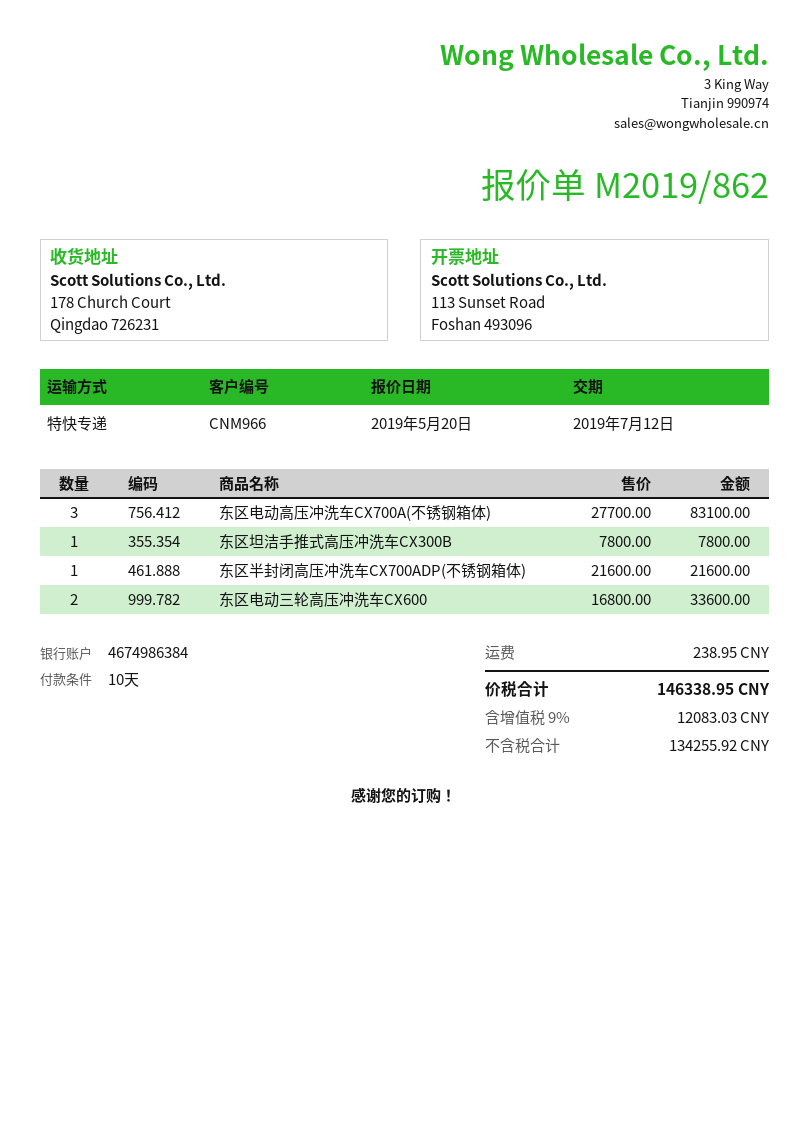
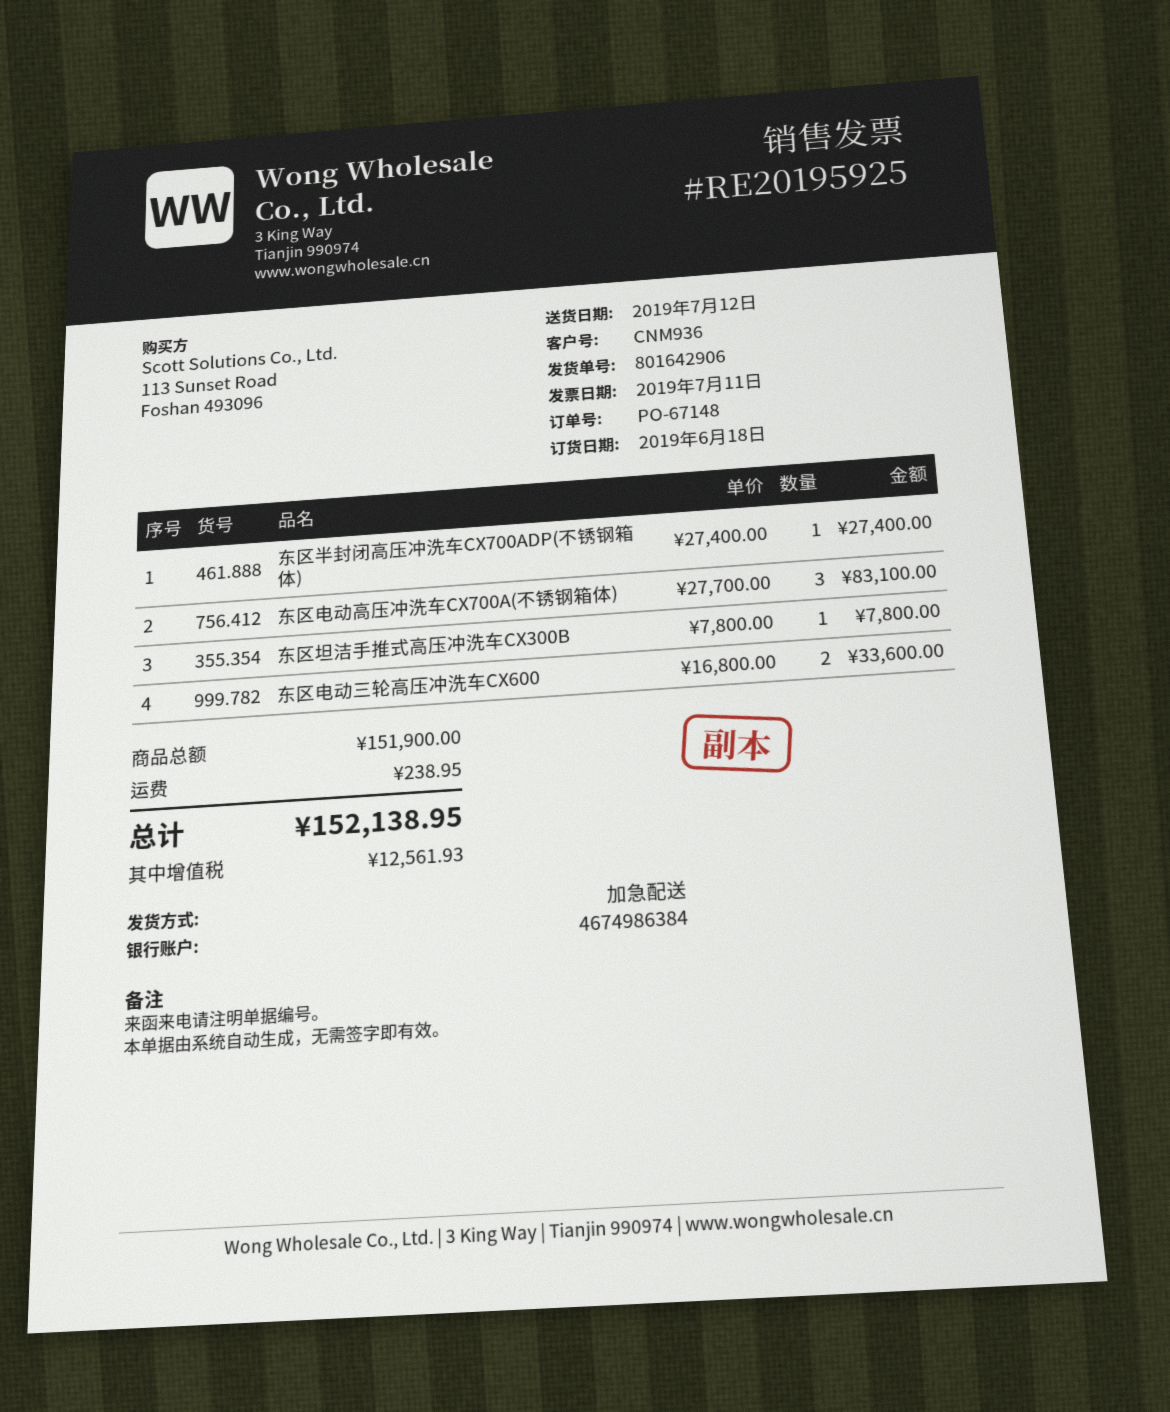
customer number: CNM966 -> CNM936
东区半封闭高压冲洗车CX700ADP(不锈钢箱体): 1 x 21600.00 = 21600.00 -> 1 x 27400.00 = 27400.00
tax: 12083.03 -> 12561.93
total: 146338.95 -> 152138.95

